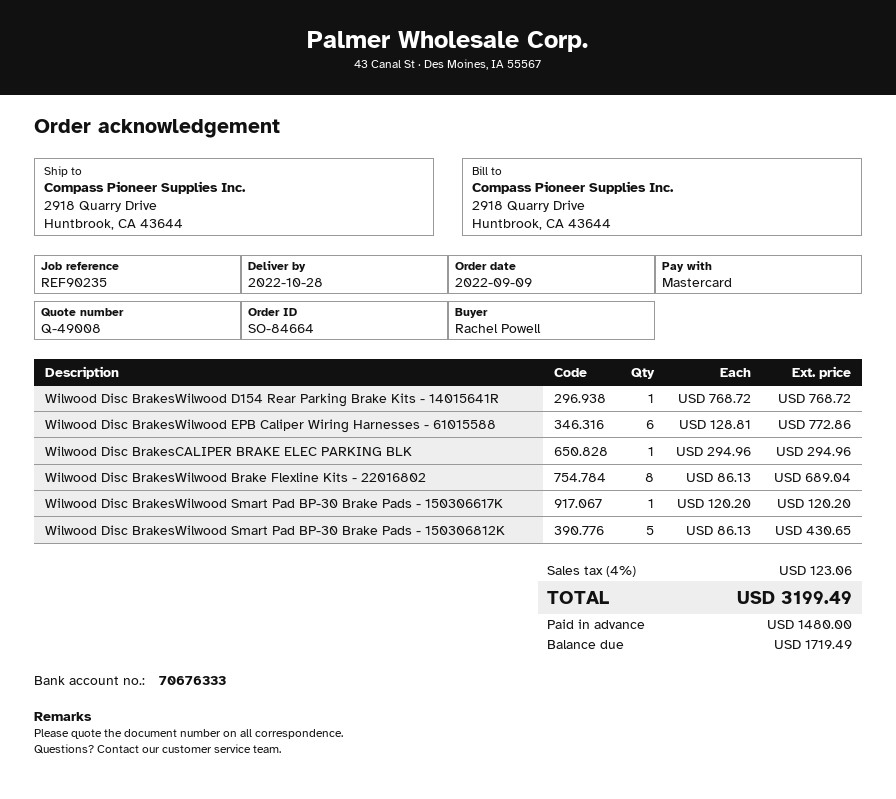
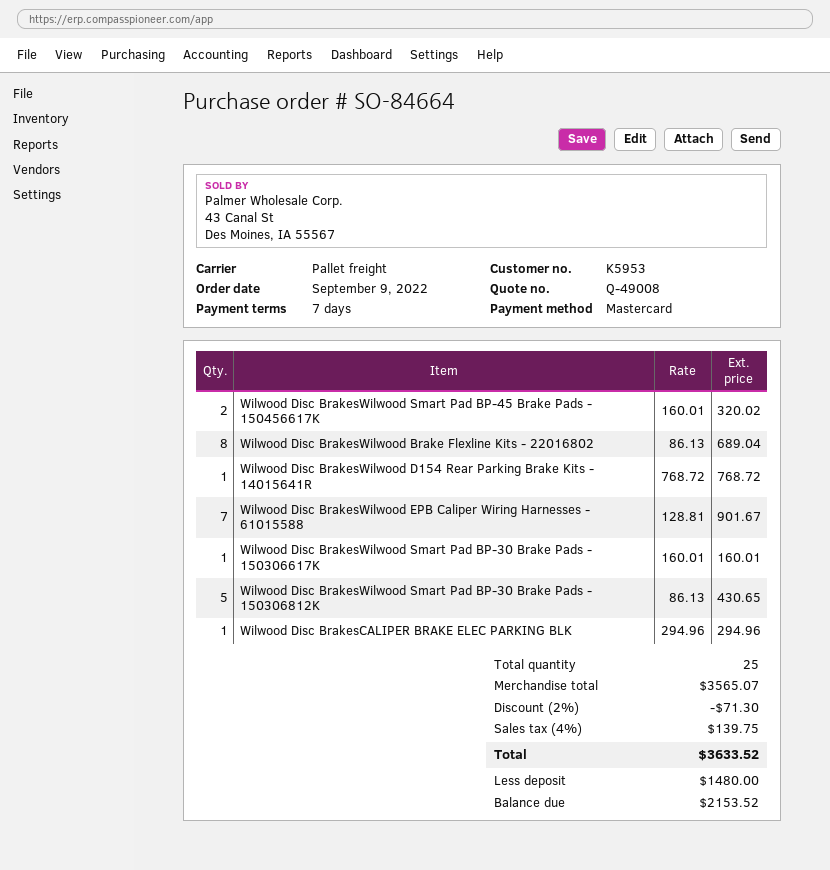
Wilwood Disc BrakesWilwood EPB Caliper Wiring Harnesses - 61015588: 6 x 128.81 = 772.86 -> 7 x 128.81 = 901.67
Wilwood Disc BrakesWilwood Smart Pad BP-30 Brake Pads - 150306617K: 1 x 120.20 = 120.20 -> 1 x 160.01 = 160.01
Wilwood Disc BrakesWilwood Smart Pad BP-45 Brake Pads - 150456617K: none -> 2 x 160.01 = 320.02
discount: none -> 2% = 71.30
tax: 4% = 123.06 -> 4% = 139.75
total: 3199.49 -> 3633.52
balance: 1719.49 -> 2153.52

